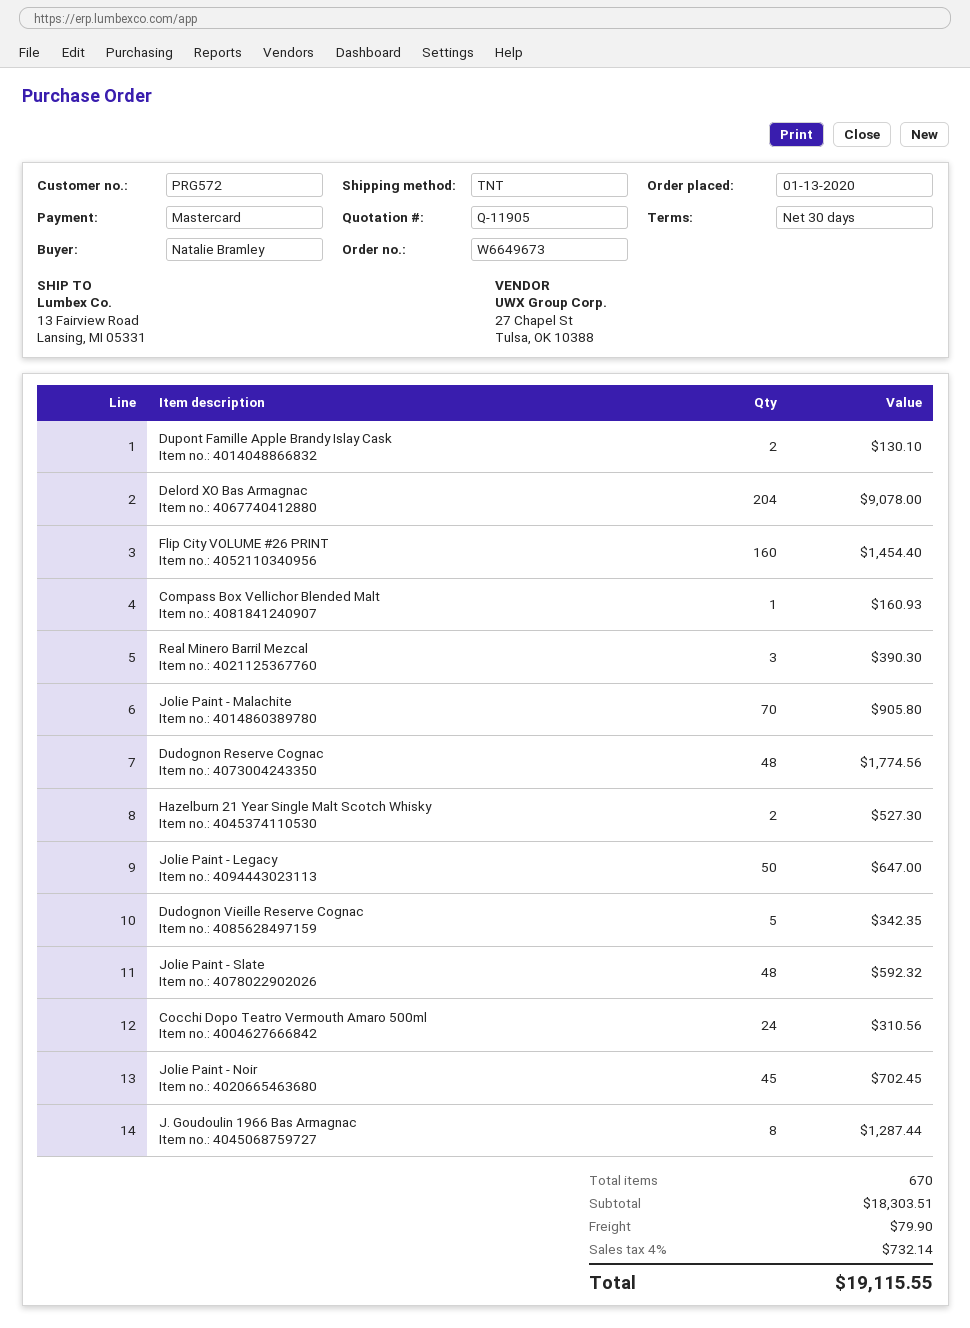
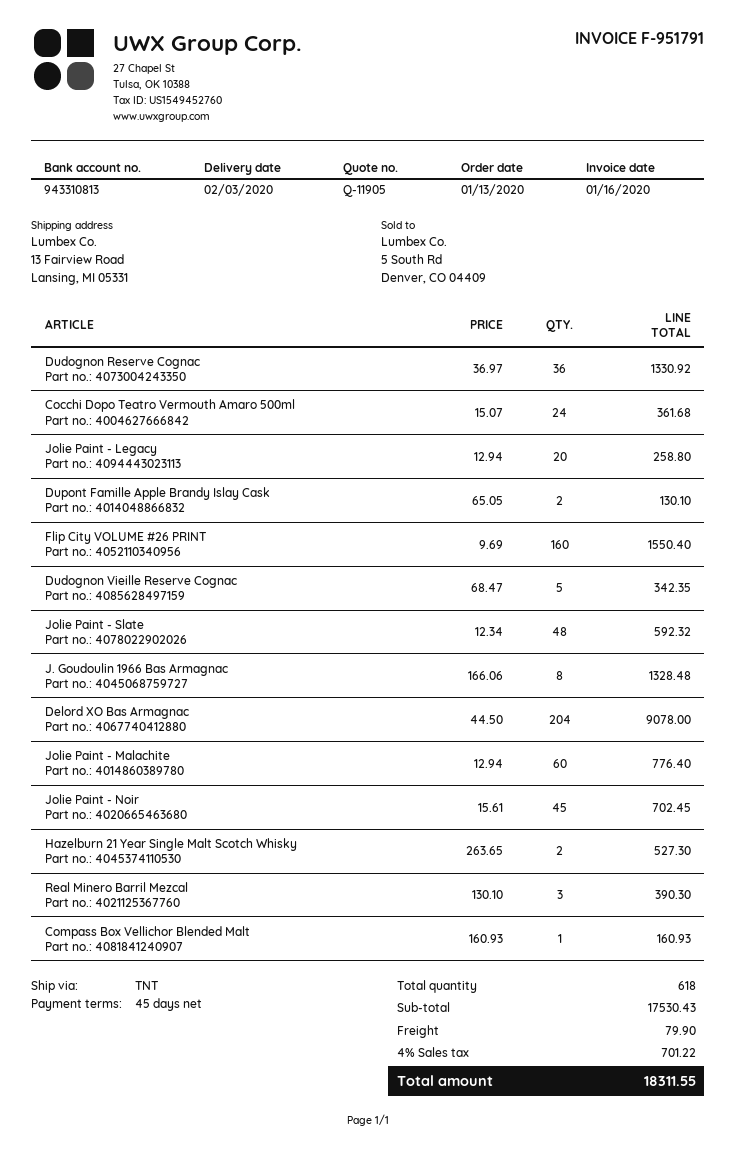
payment terms: 30 days -> 45 days
Flip City VOLUME #26 PRINT: 160 for 1454.40 -> 160 for 1550.40
Jolie Paint - Malachite: 70 for 905.80 -> 60 for 776.40
Dudognon Reserve Cognac: 48 for 1774.56 -> 36 for 1330.92
Jolie Paint - Legacy: 50 for 647.00 -> 20 for 258.80
Cocchi Dopo Teatro Vermouth Amaro 500ml: 24 for 310.56 -> 24 for 361.68
J. Goudoulin 1966 Bas Armagnac: 8 for 1287.44 -> 8 for 1328.48
total quantity: 670 -> 618
subtotal: 18303.51 -> 17530.43
tax: 4% = 732.14 -> 4% = 701.22
total: 19115.55 -> 18311.55

